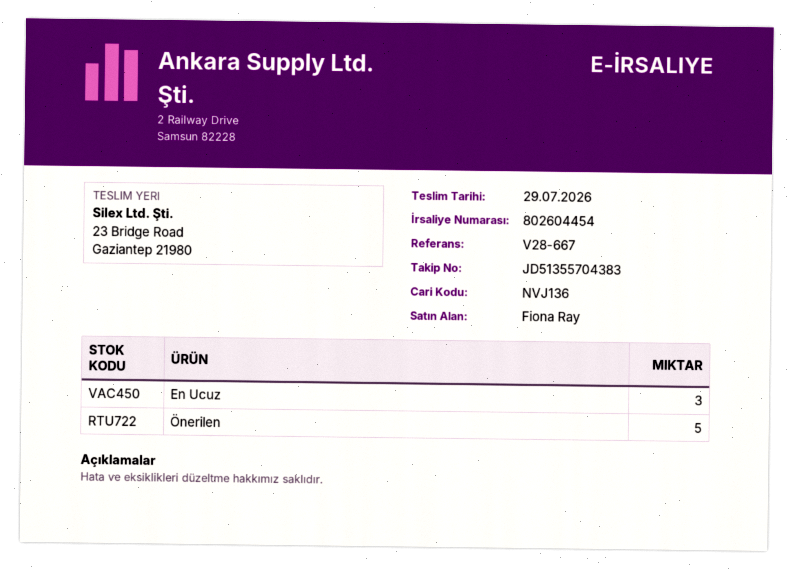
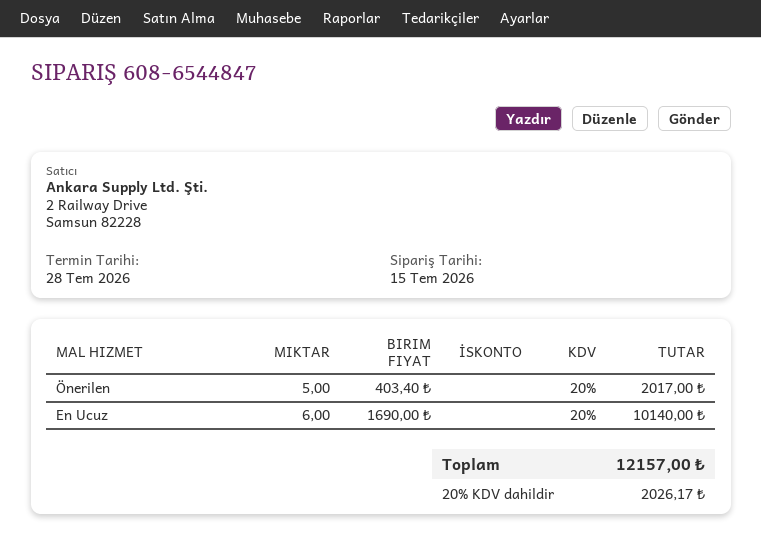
delivery date: 2026-07-29 -> 2026-07-28
En Ucuz: 3 -> 6

